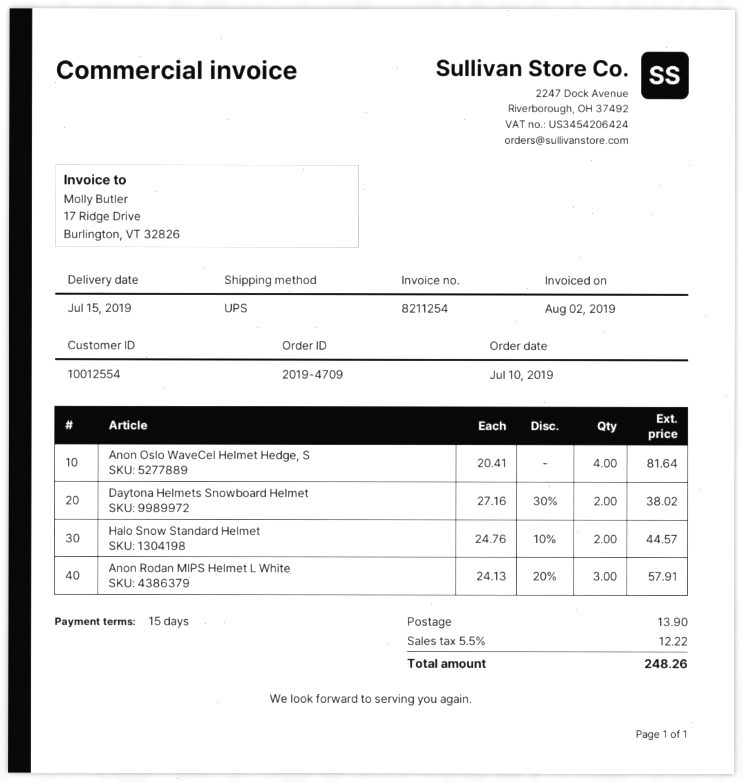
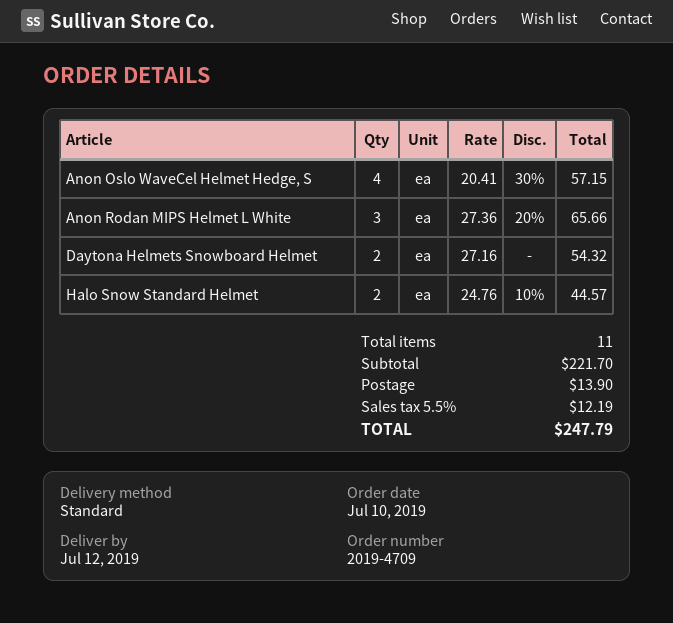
delivery date: 2019-07-15 -> 2019-07-12
shipping method: UPS -> standard
Anon Oslo WaveCel Helmet Hedge, S: 4 x 20.41 = 81.64 -> 4 x 20.41 - 30% = 57.15
Daytona Helmets Snowboard Helmet: 2 x 27.16 - 30% = 38.02 -> 2 x 27.16 = 54.32
Anon Rodan MIPS Helmet L White: 3 x 24.13 - 20% = 57.91 -> 3 x 27.36 - 20% = 65.66
tax: 5.5% = 12.22 -> 5.5% = 12.19
total: 248.26 -> 247.79

